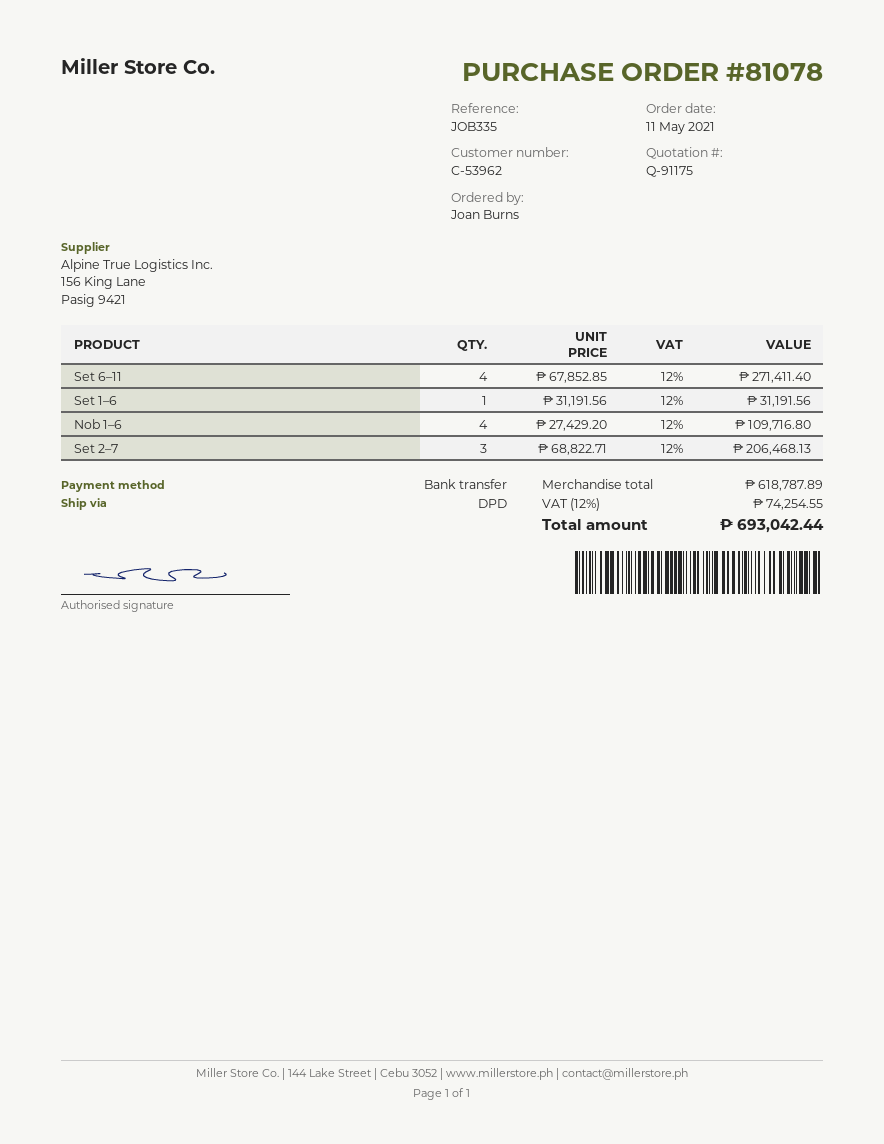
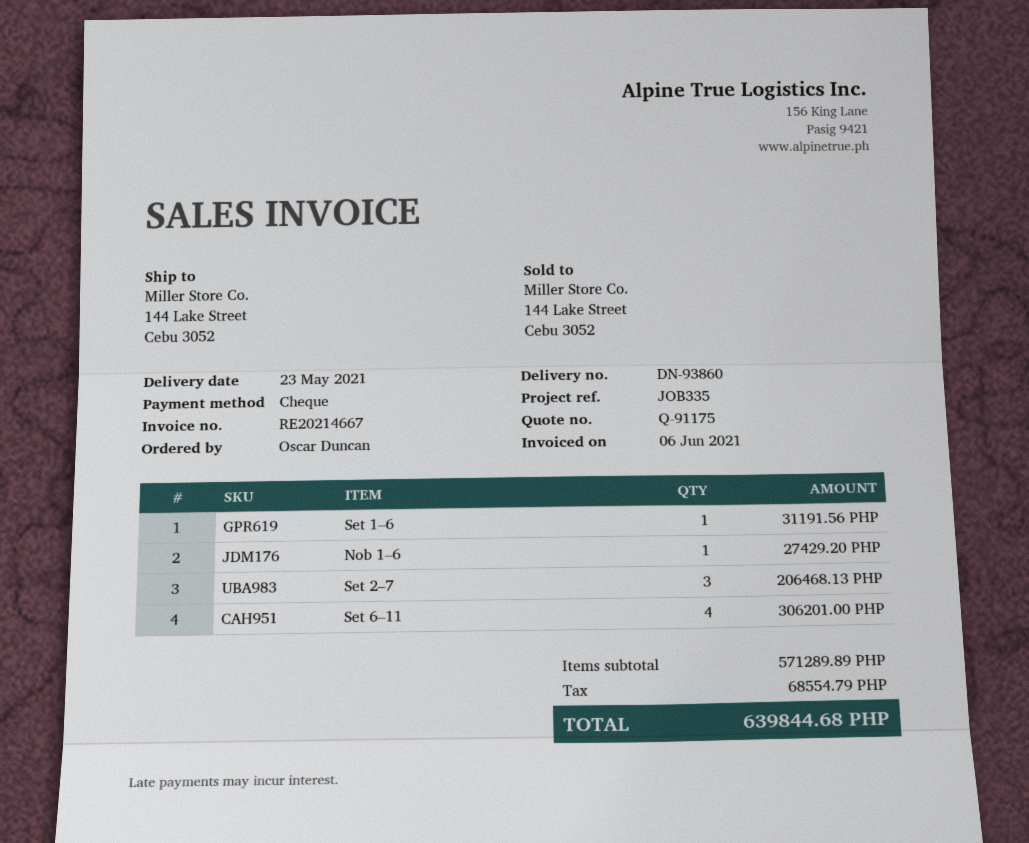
ordered by: Joan Burns -> Oscar Duncan
payment method: bank transfer -> cheque
Set 6–11: 4 for 271411.40 -> 4 for 306201.00
Nob 1–6: 4 for 109716.80 -> 1 for 27429.20
subtotal: 618787.89 -> 571289.89
tax: 74254.55 -> 68554.79
total: 693042.44 -> 639844.68

